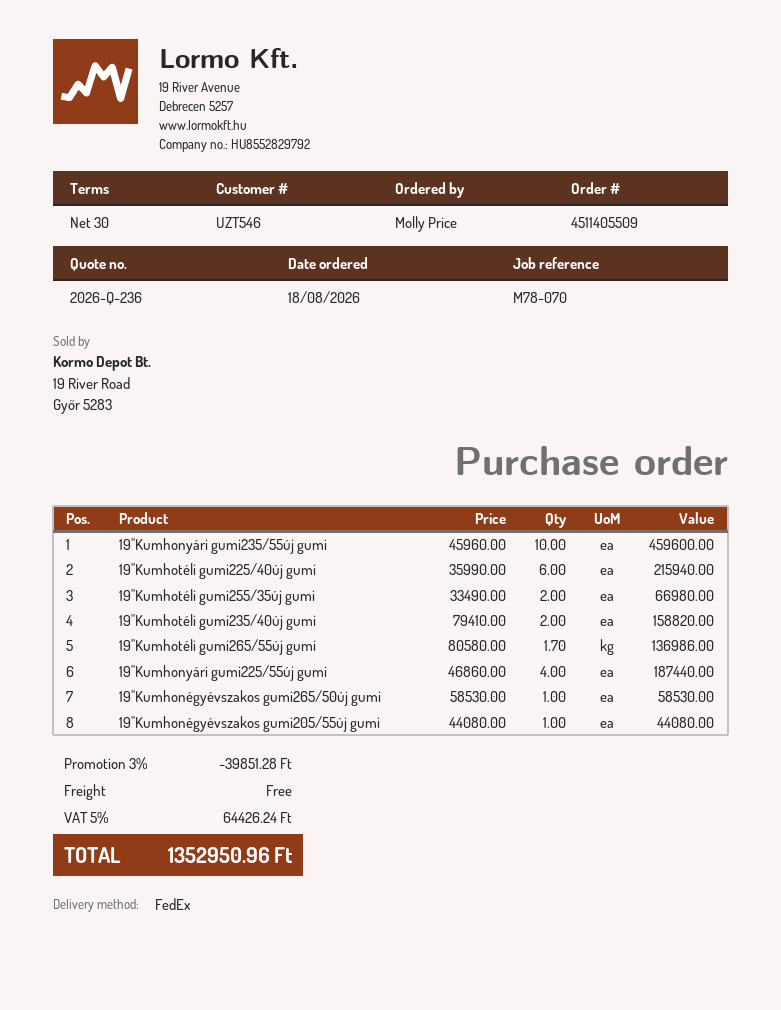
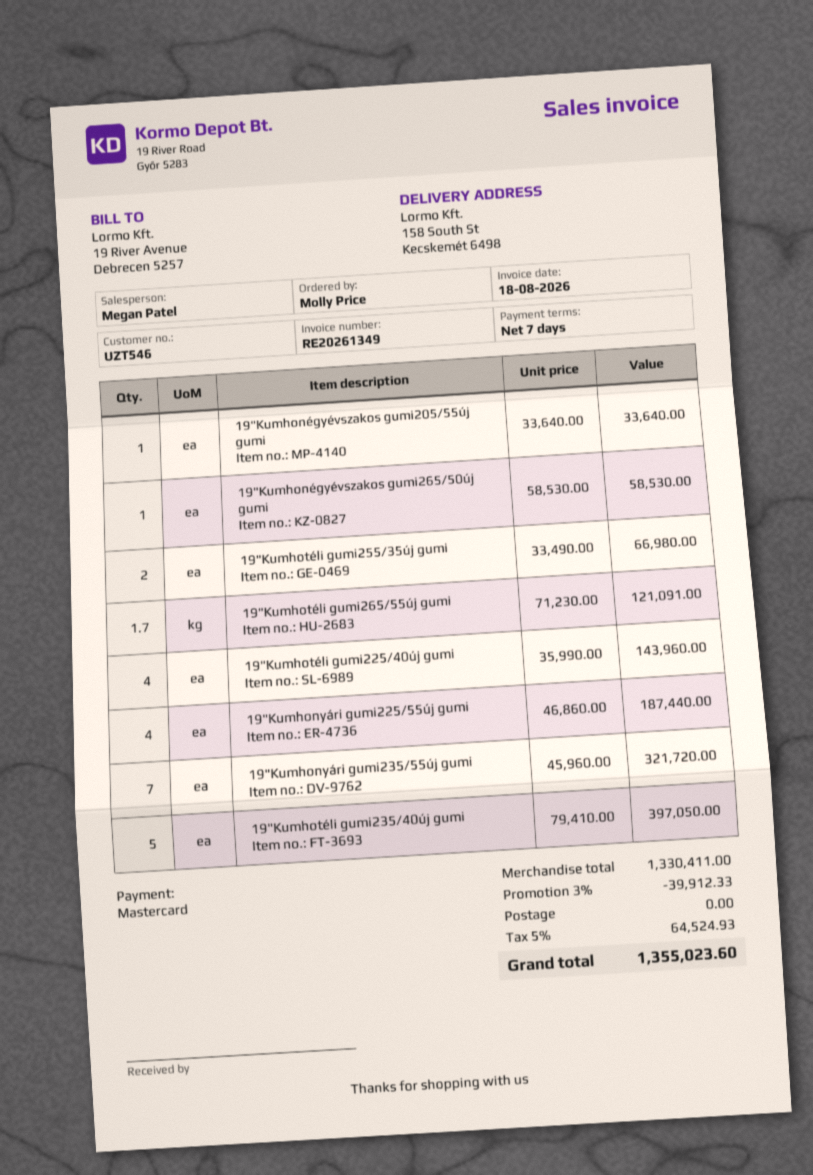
payment terms: 30 days -> 7 days
19"Kumhonyári gumi235/55új gumi: 10 x 45960.00 = 459600.00 -> 7 x 45960.00 = 321720.00
19"Kumhotéli gumi225/40új gumi: 6 x 35990.00 = 215940.00 -> 4 x 35990.00 = 143960.00
19"Kumhotéli gumi235/40új gumi: 2 x 79410.00 = 158820.00 -> 5 x 79410.00 = 397050.00
19"Kumhotéli gumi265/55új gumi: 1.7 x 80580.00 = 136986.00 -> 1.7 x 71230.00 = 121091.00
19"Kumhonégyévszakos gumi205/55új gumi: 1 x 44080.00 = 44080.00 -> 1 x 33640.00 = 33640.00
discount: 3% = 39851.28 -> 3% = 39912.33
tax: 5% = 64426.24 -> 5% = 64524.93
total: 1352950.96 -> 1355023.60

